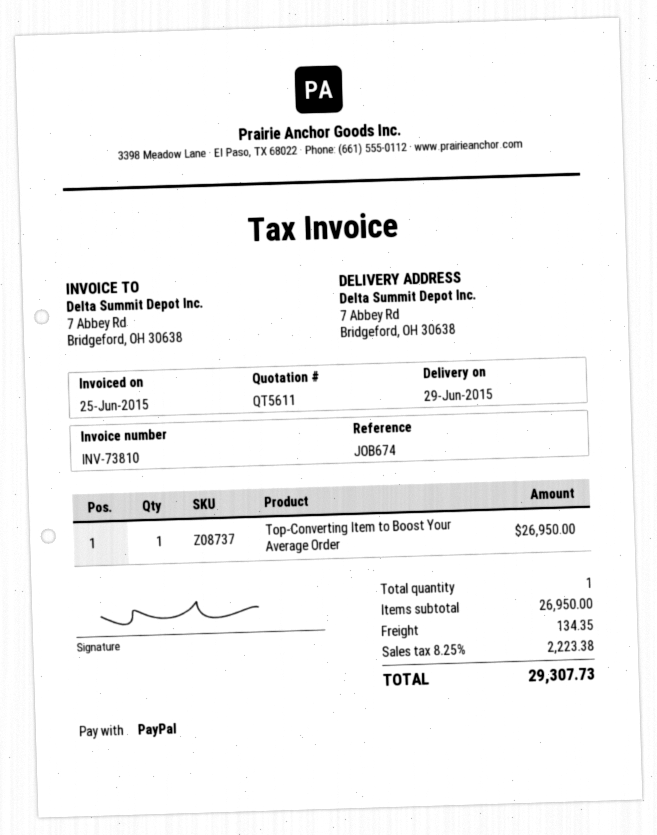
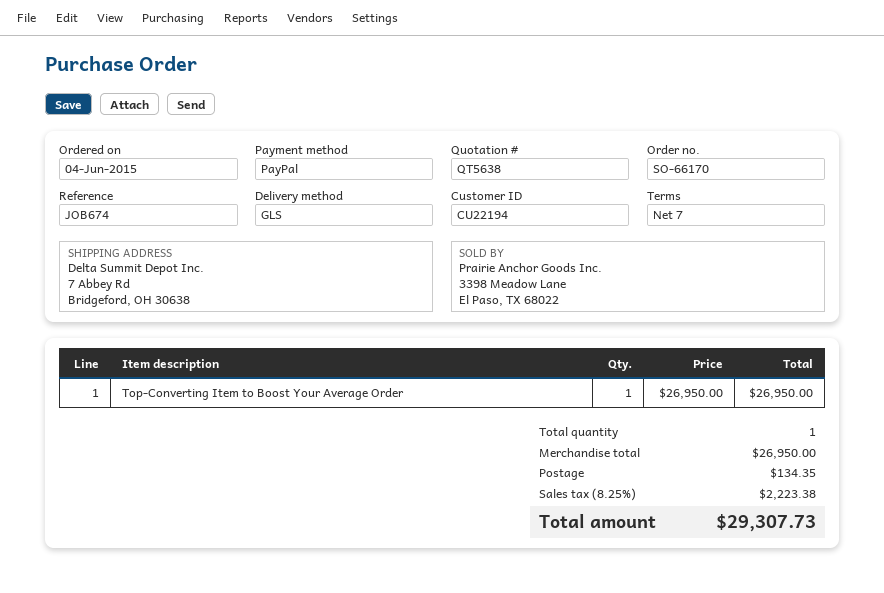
quote number: QT5611 -> QT5638

